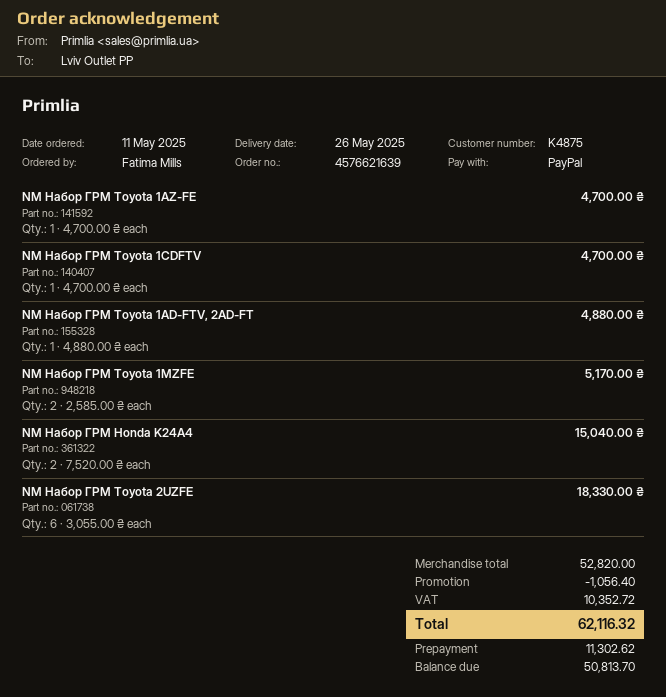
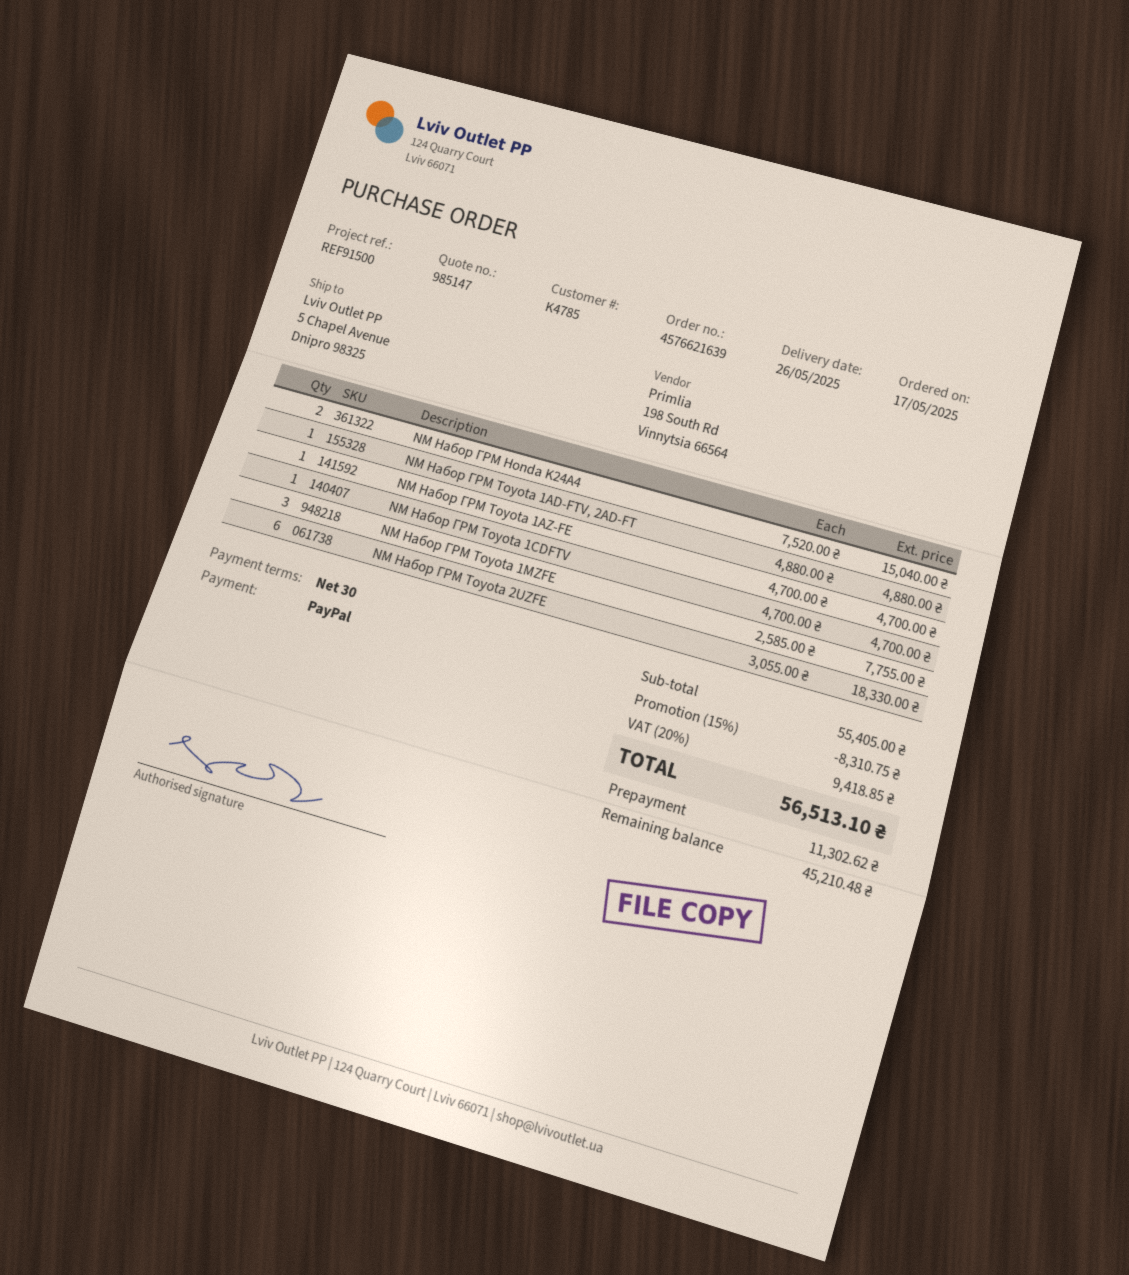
order date: 2025-05-11 -> 2025-05-17
customer number: K4875 -> K4785
NM Набор ГРМ Toyota 1MZFE: 2 x 2585.00 = 5170.00 -> 3 x 2585.00 = 7755.00
subtotal: 52820.00 -> 55405.00
discount: 1056.40 -> 8310.75
tax: 10352.72 -> 9418.85
total: 62116.32 -> 56513.10
balance: 50813.70 -> 45210.48

